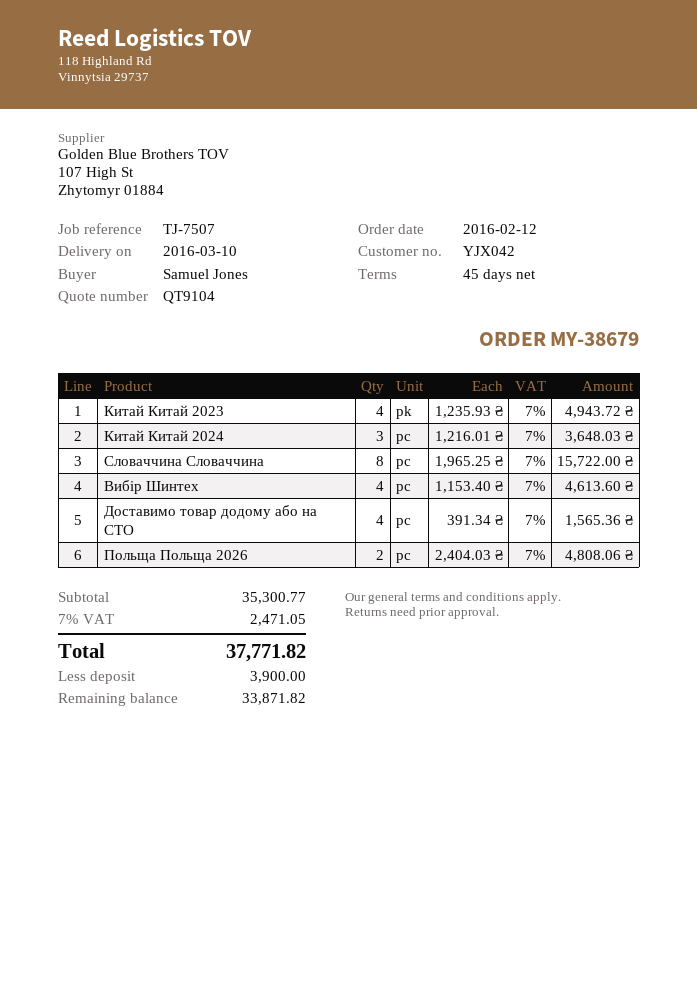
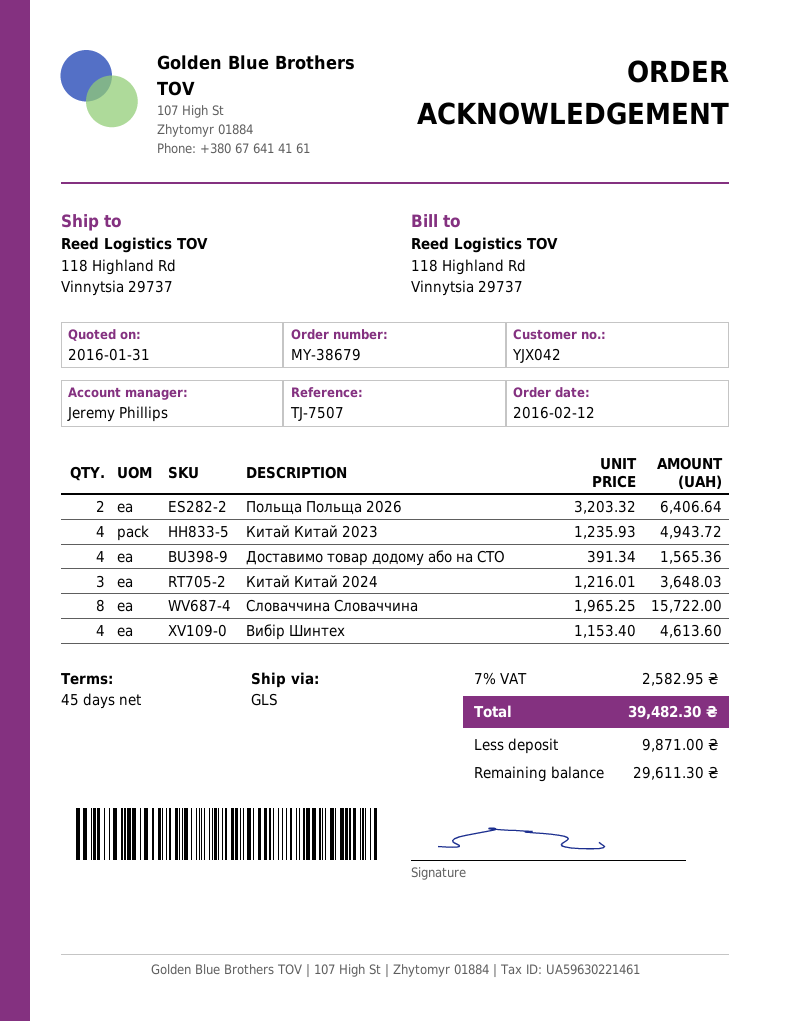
Польща Польща 2026: 2 x 2404.03 = 4808.06 -> 2 x 3203.32 = 6406.64
tax: 7% = 2471.05 -> 7% = 2582.95
total: 37771.82 -> 39482.30
deposit: 3900.00 -> 9871.00
balance: 33871.82 -> 29611.30

